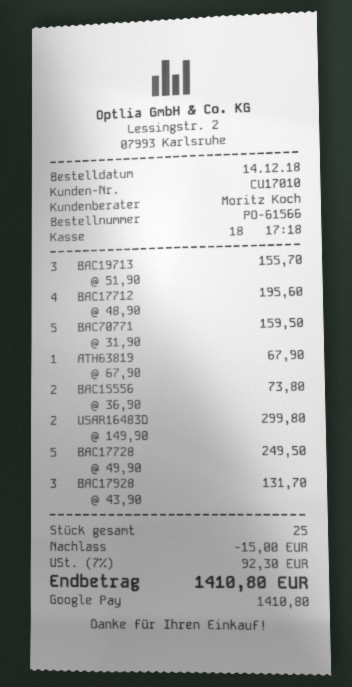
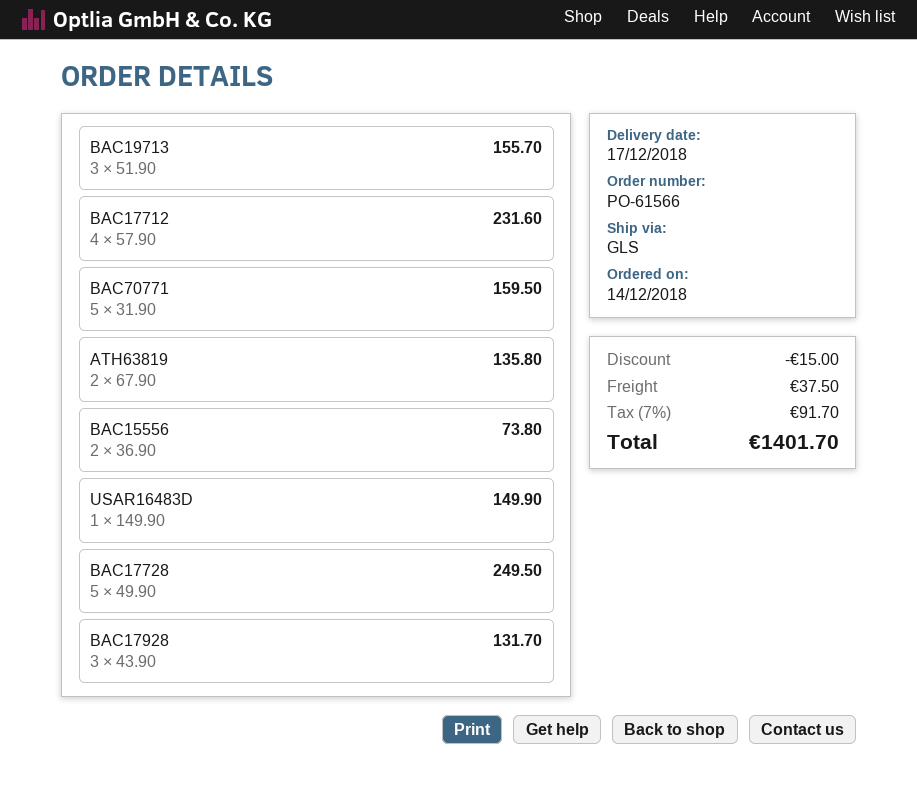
BAC17712: 4 x 48.90 = 195.60 -> 4 x 57.90 = 231.60
ATH63819: 1 x 67.90 = 67.90 -> 2 x 67.90 = 135.80
USAR16483D: 2 x 149.90 = 299.80 -> 1 x 149.90 = 149.90
shipping: none -> 37.50
tax: 7% = 92.30 -> 7% = 91.70
total: 1410.80 -> 1401.70

